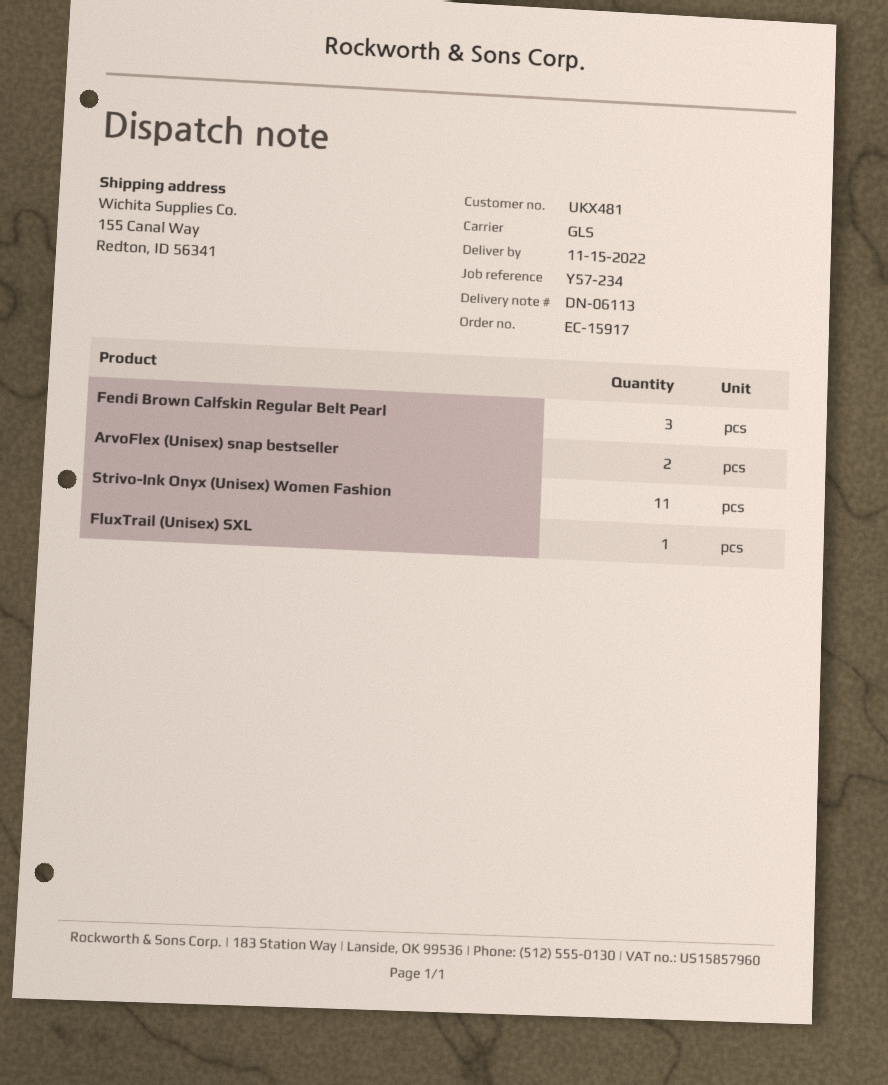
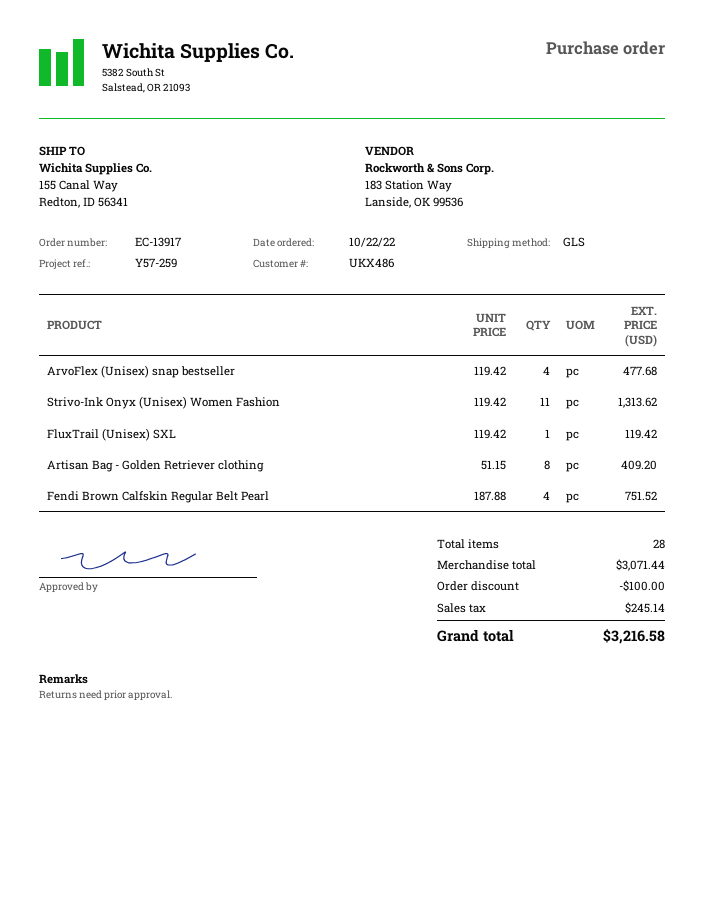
order number: EC-15917 -> EC-13917
customer number: UKX481 -> UKX486
reference: Y57-234 -> Y57-259
Fendi Brown Calfskin Regular Belt Pearl: 3 -> 4
ArvoFlex (Unisex) snap bestseller: 2 -> 4
Artisan Bag - Golden Retriever clothing: none -> 8

